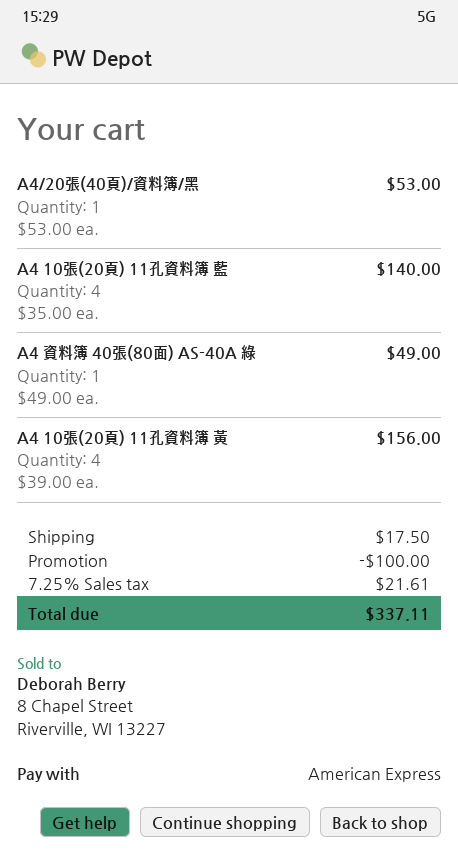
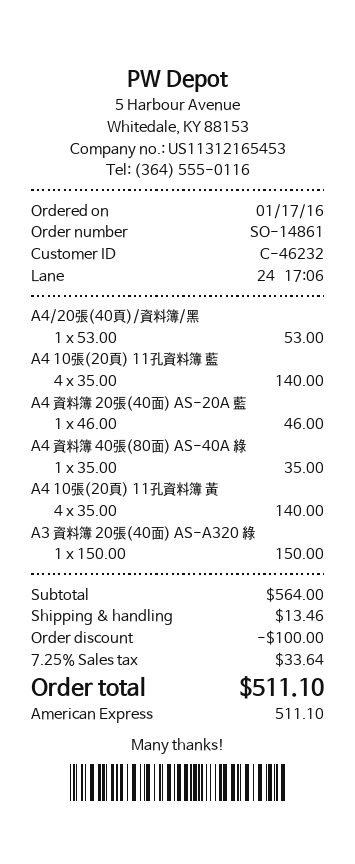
A4 資料簿 40張(80面) AS-40A 綠: 1 x 49.00 = 49.00 -> 1 x 35.00 = 35.00
A4 10張(20頁) 11孔資料簿 黃: 4 x 39.00 = 156.00 -> 4 x 35.00 = 140.00
A4 資料簿 20張(40面) AS-20A 藍: none -> 1 x 46.00 = 46.00
A3 資料簿 20張(40面) AS-A320 綠: none -> 1 x 150.00 = 150.00
shipping: 17.50 -> 13.46
tax: 7.25% = 21.61 -> 7.25% = 33.64
total: 337.11 -> 511.10

